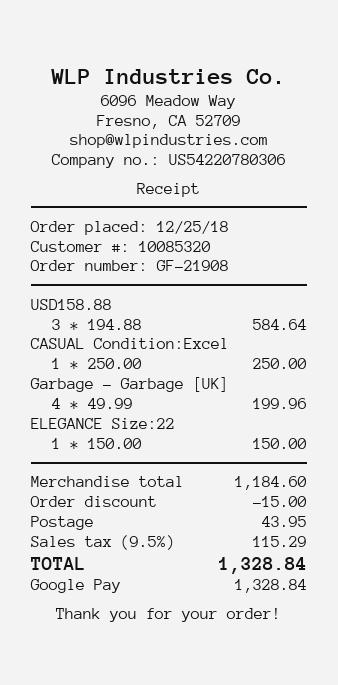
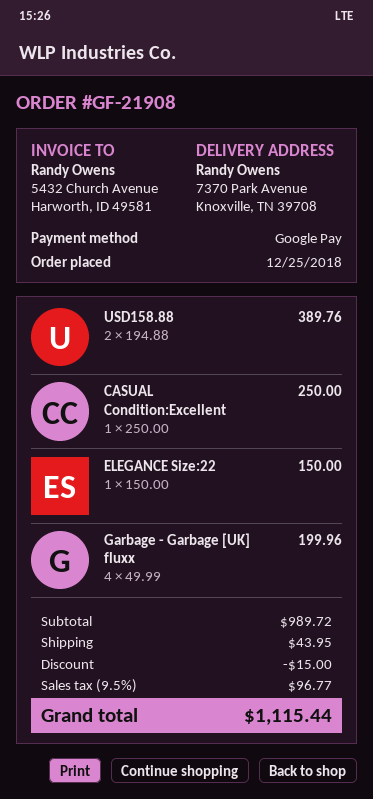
USD158.88: 3 x 194.88 = 584.64 -> 2 x 194.88 = 389.76
subtotal: 1184.60 -> 989.72
tax: 9.5% = 115.29 -> 9.5% = 96.77
total: 1328.84 -> 1115.44

